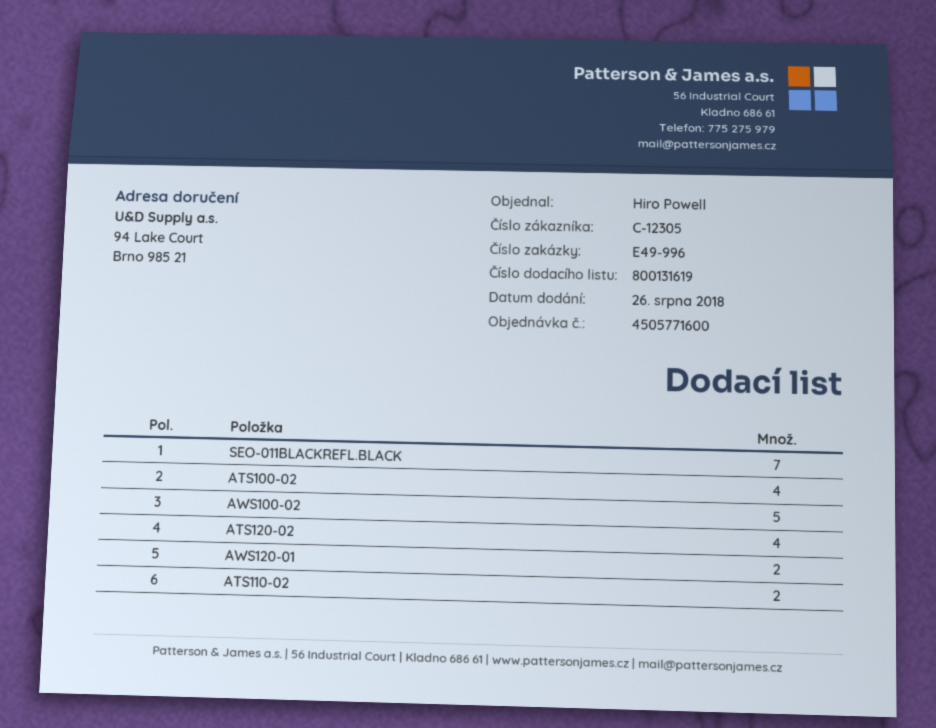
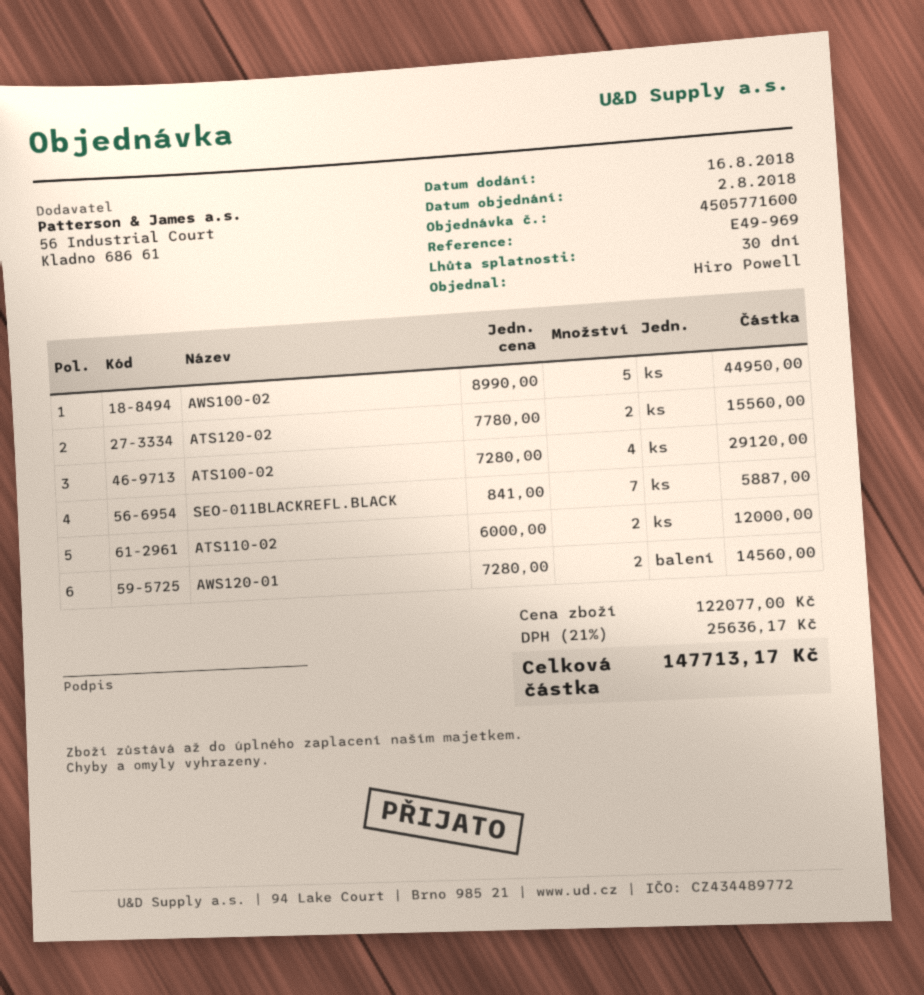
delivery date: 2018-08-26 -> 2018-08-16
reference: E49-996 -> E49-969
ATS120-02: 4 -> 2

